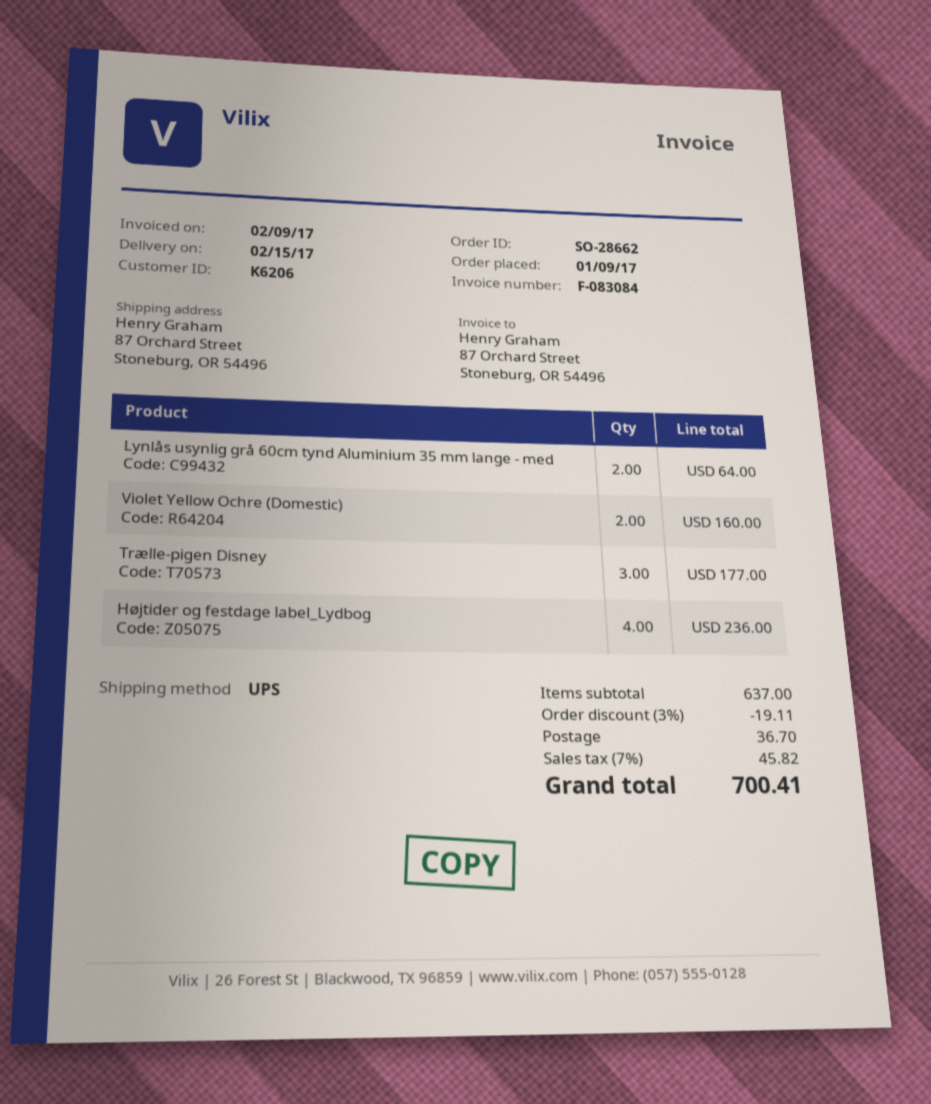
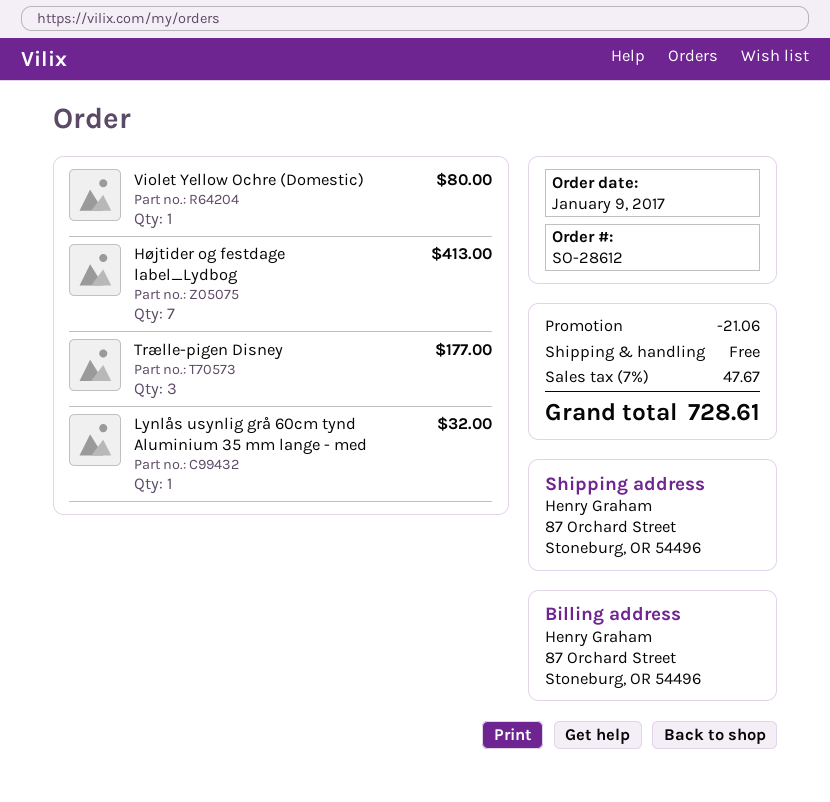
order number: SO-28662 -> SO-28612
Lynlås usynlig grå 60cm tynd Aluminium 35 mm lange - med: 2 for 64.00 -> 1 for 32.00
Violet Yellow Ochre (Domestic): 2 for 160.00 -> 1 for 80.00
Højtider og festdage label_Lydbog: 4 for 236.00 -> 7 for 413.00
discount: 19.11 -> 21.06
shipping: 36.70 -> 0.00
tax: 7% = 45.82 -> 7% = 47.67
total: 700.41 -> 728.61

